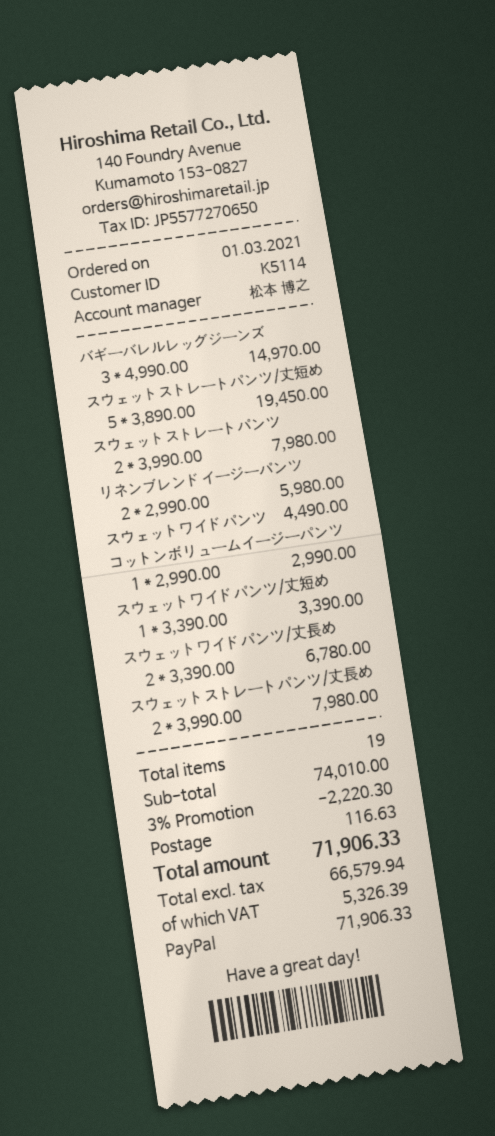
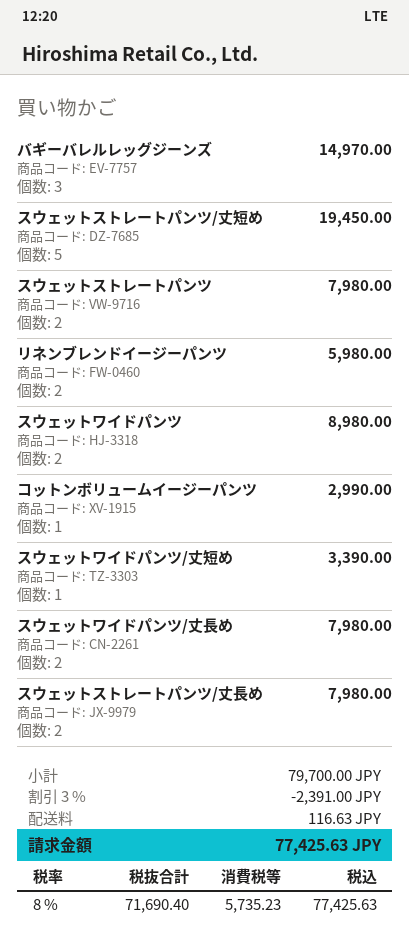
スウェットワイドパンツ: 1 for 4490.00 -> 2 for 8980.00
スウェットワイドパンツ/丈長め: 2 for 6780.00 -> 2 for 7980.00
subtotal: 74010.00 -> 79700.00
discount: 3% = 2220.30 -> 3% = 2391.00
net: 66579.94 -> 71690.40
tax: 5326.39 -> 5735.23
total: 71906.33 -> 77425.63

